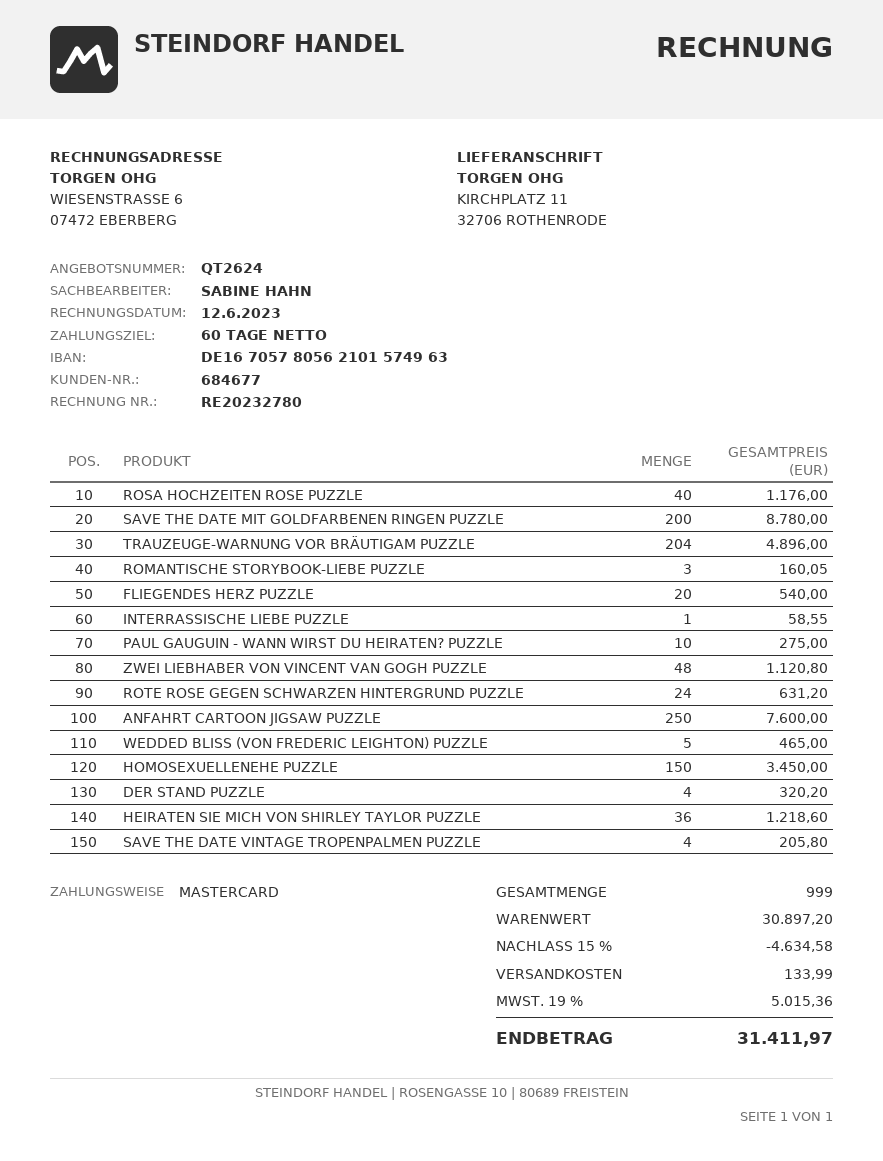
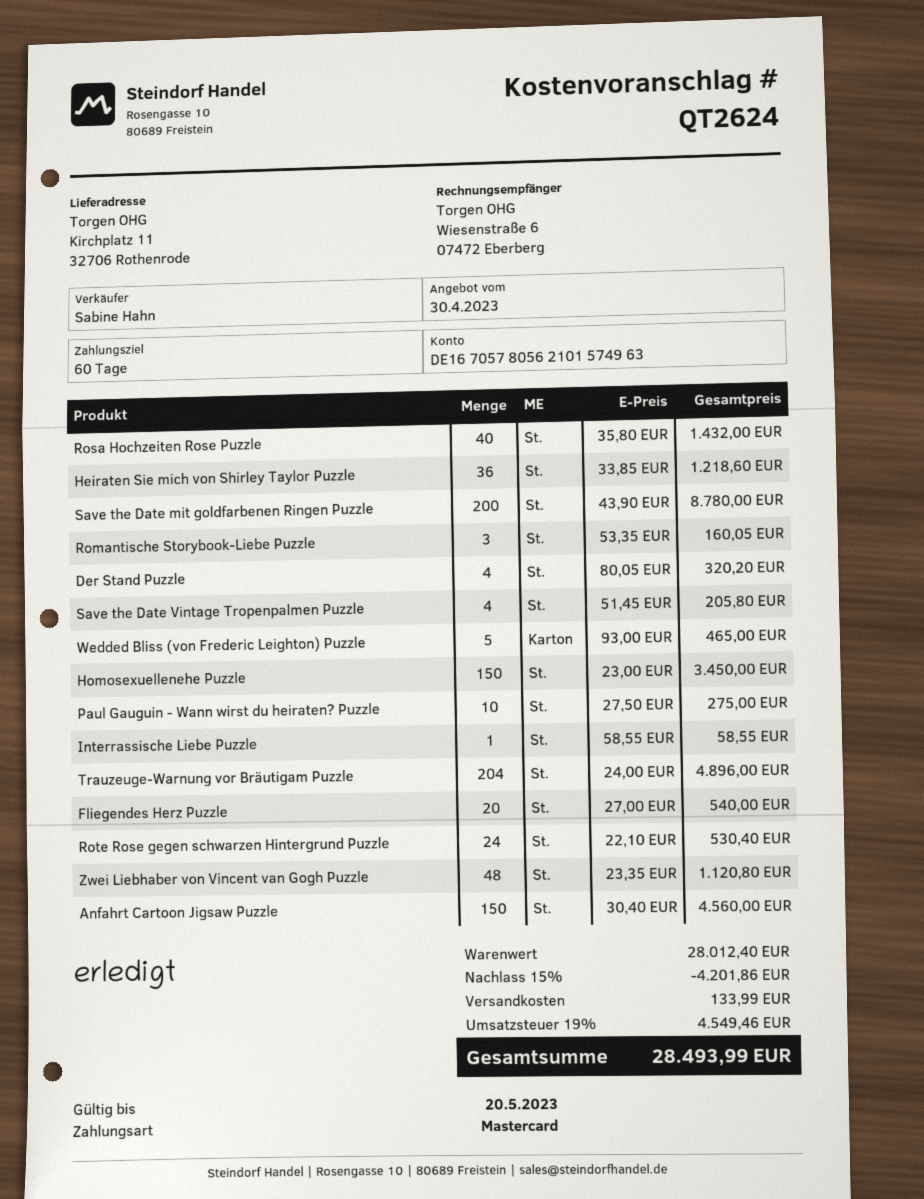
ROSA HOCHZEITEN ROSE PUZZLE: 40 for 1176.00 -> 40 for 1432.00
ROTE ROSE GEGEN SCHWARZEN HINTERGRUND PUZZLE: 24 for 631.20 -> 24 for 530.40
ANFAHRT CARTOON JIGSAW PUZZLE: 250 for 7600.00 -> 150 for 4560.00
subtotal: 30897.20 -> 28012.40
discount: 15% = 4634.58 -> 15% = 4201.86
tax: 19% = 5015.36 -> 19% = 4549.46
total: 31411.97 -> 28493.99

